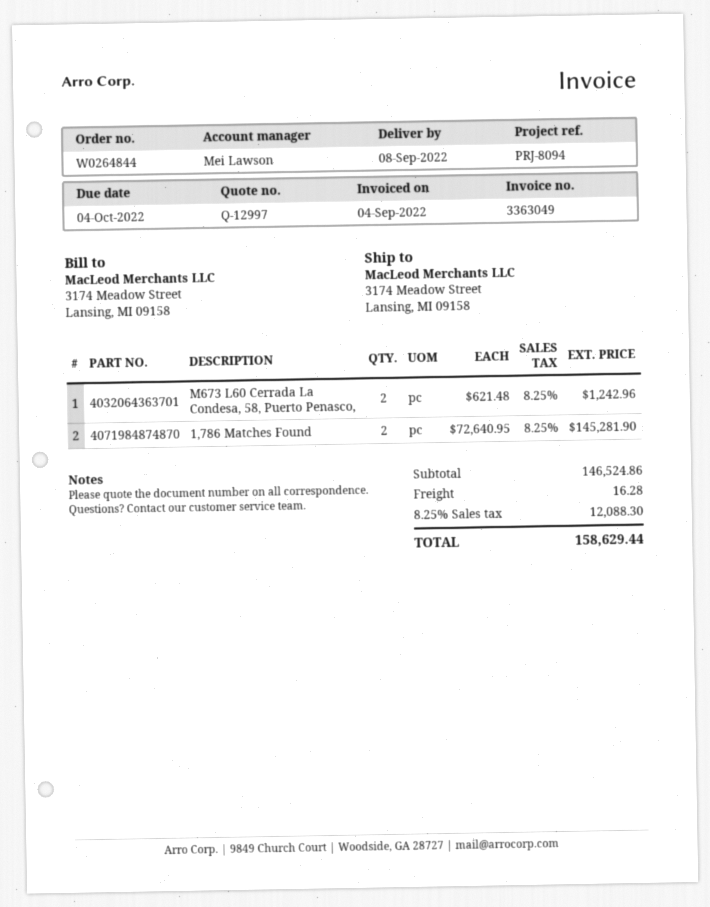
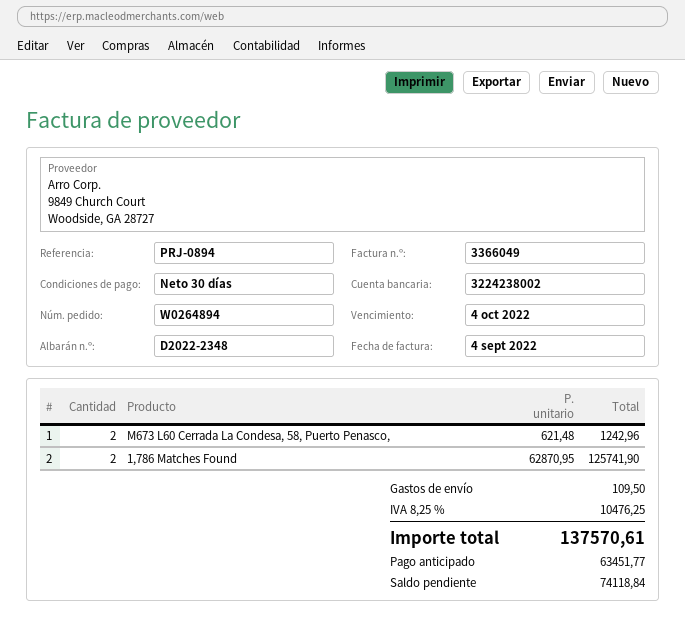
order number: W0264844 -> W0264894
invoice number: 3363049 -> 3366049
reference: PRJ-8094 -> PRJ-0894
1,786 Matches Found: 2 x 72640.95 = 145281.90 -> 2 x 62870.95 = 125741.90
shipping: 16.28 -> 109.50
tax: 8.25% = 12088.30 -> 8.25% = 10476.25
total: 158629.44 -> 137570.61

